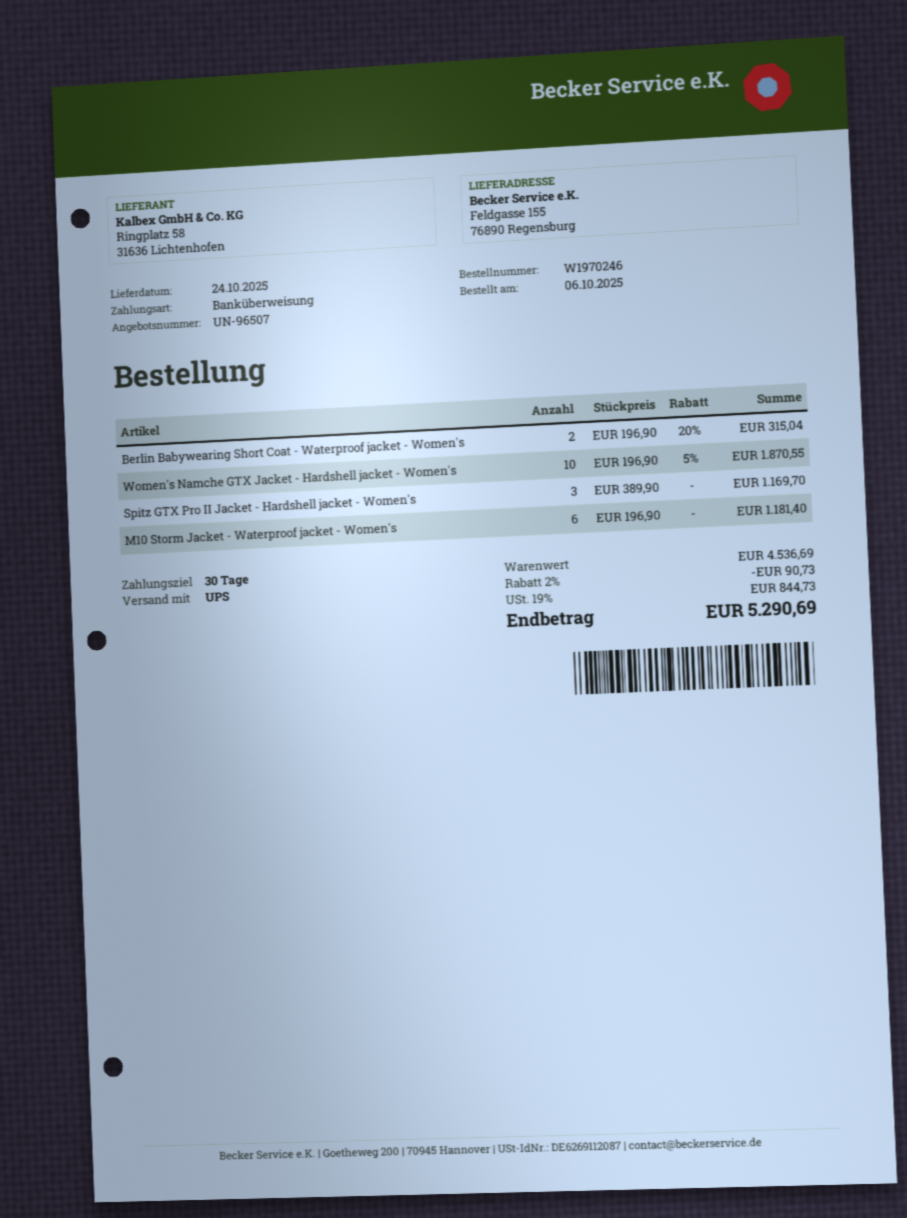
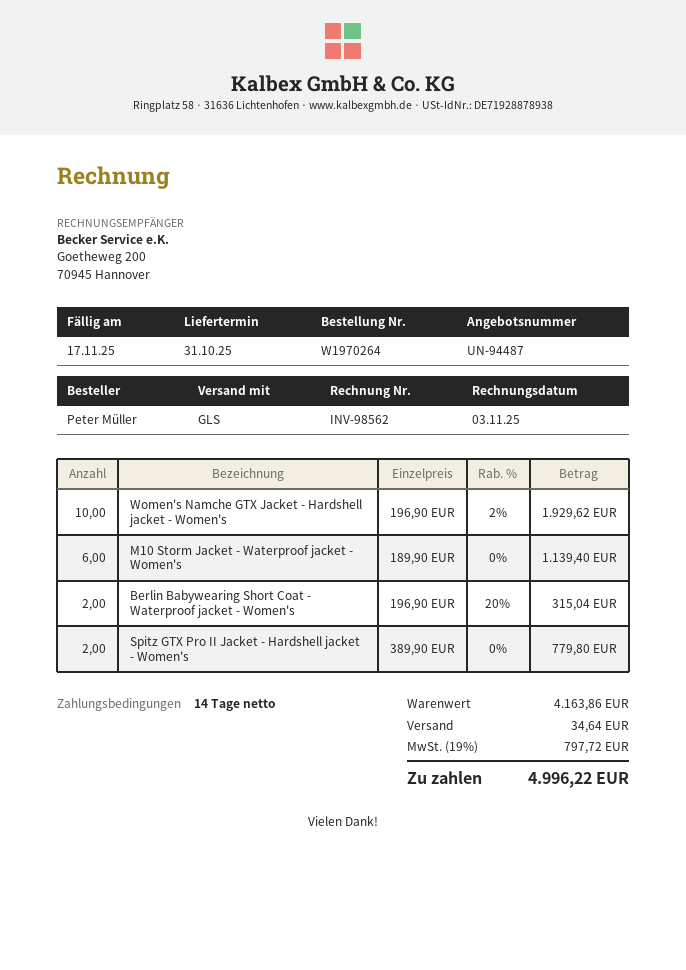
quote number: UN-96507 -> UN-94487
order number: W1970246 -> W1970264
delivery date: 2025-10-24 -> 2025-10-31
payment terms: 30 days -> 14 days
shipping method: UPS -> GLS
Women's Namche GTX Jacket - Hardshell jacket - Women's: 10 x 196.90 - 5% = 1870.55 -> 10 x 196.90 - 2% = 1929.62
Spitz GTX Pro II Jacket - Hardshell jacket - Women's: 3 x 389.90 = 1169.70 -> 2 x 389.90 = 779.80
M10 Storm Jacket - Waterproof jacket - Women's: 6 x 196.90 = 1181.40 -> 6 x 189.90 = 1139.40
subtotal: 4536.69 -> 4163.86
discount: 2% = 90.73 -> none
shipping: none -> 34.64
tax: 19% = 844.73 -> 19% = 797.72
total: 5290.69 -> 4996.22

